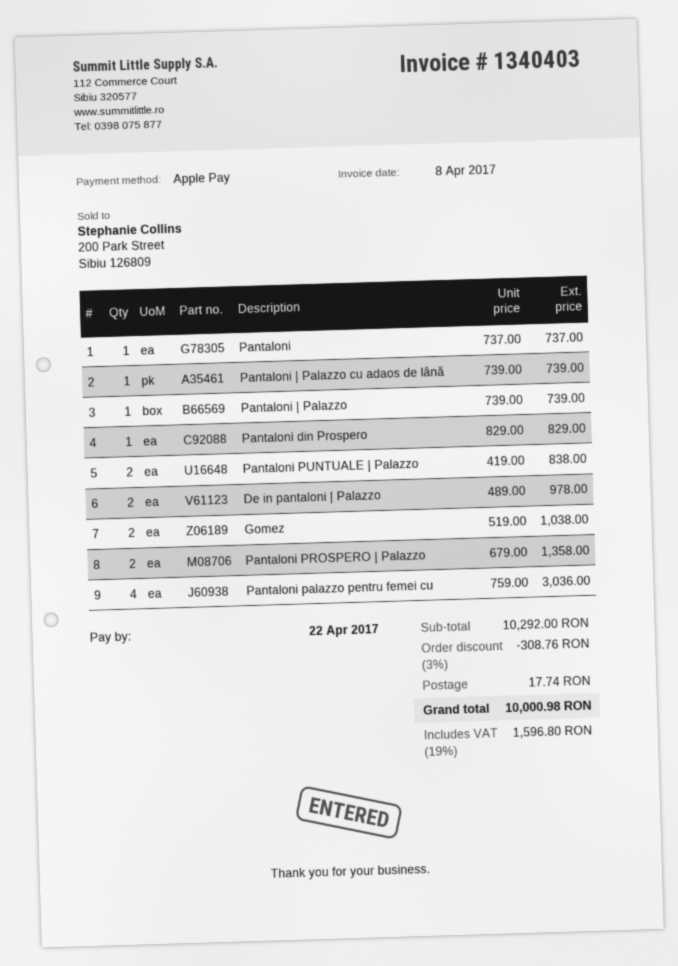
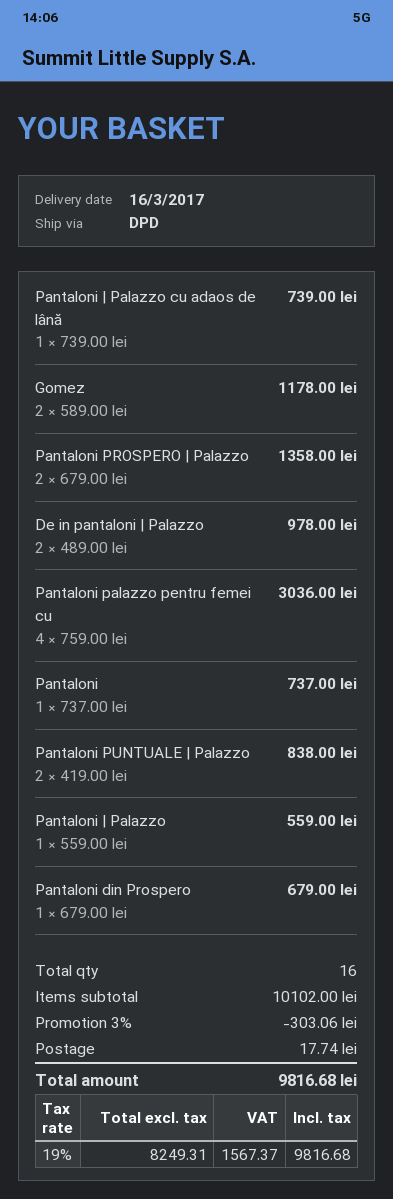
Pantaloni | Palazzo: 1 x 739.00 = 739.00 -> 1 x 559.00 = 559.00
Pantaloni din Prospero: 1 x 829.00 = 829.00 -> 1 x 679.00 = 679.00
Gomez: 2 x 519.00 = 1038.00 -> 2 x 589.00 = 1178.00
subtotal: 10292.00 -> 10102.00
discount: 3% = 308.76 -> 3% = 303.06
tax: 19% = 1596.80 -> 19% = 1567.37
total: 10000.98 -> 9816.68

